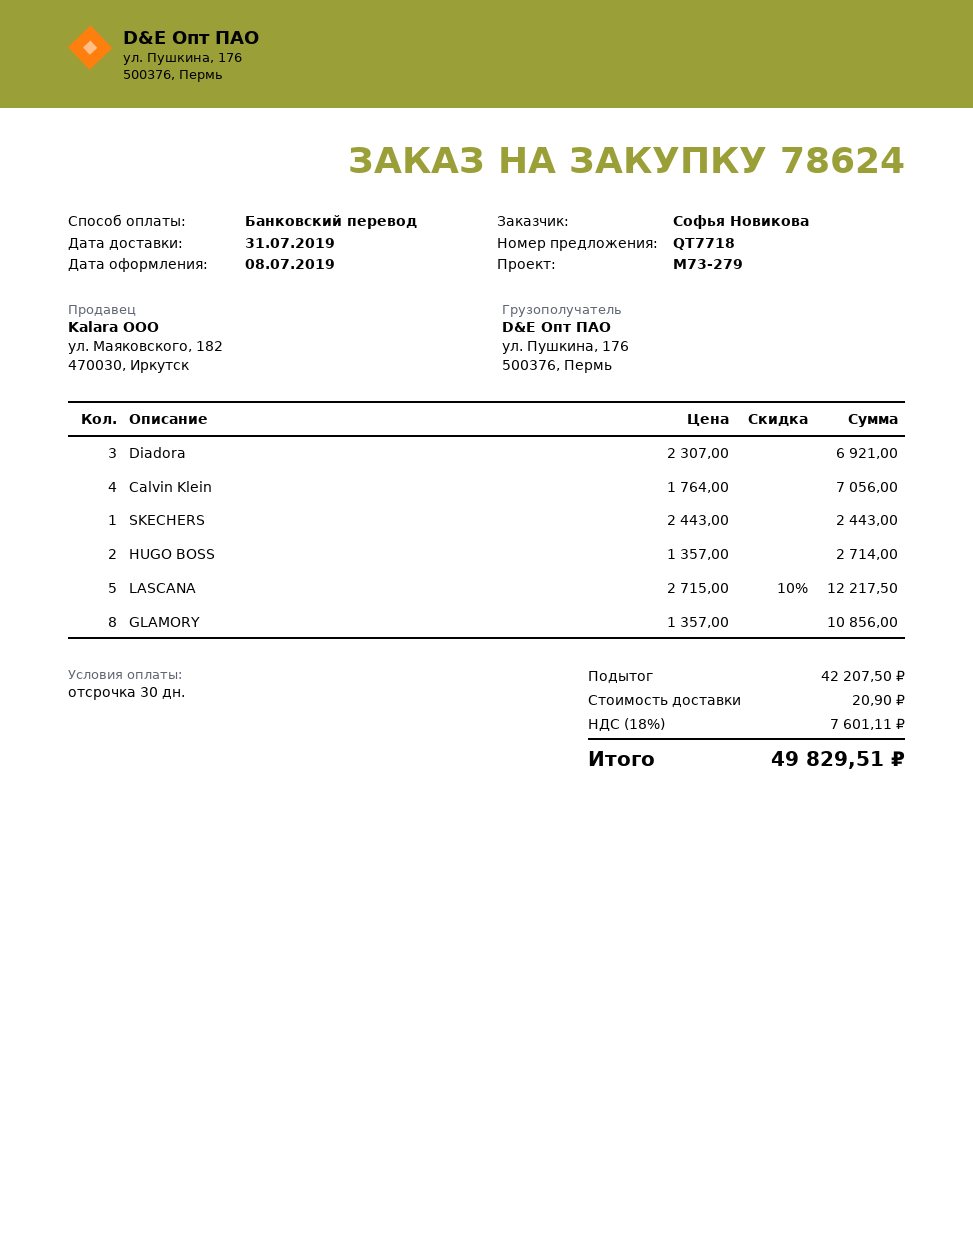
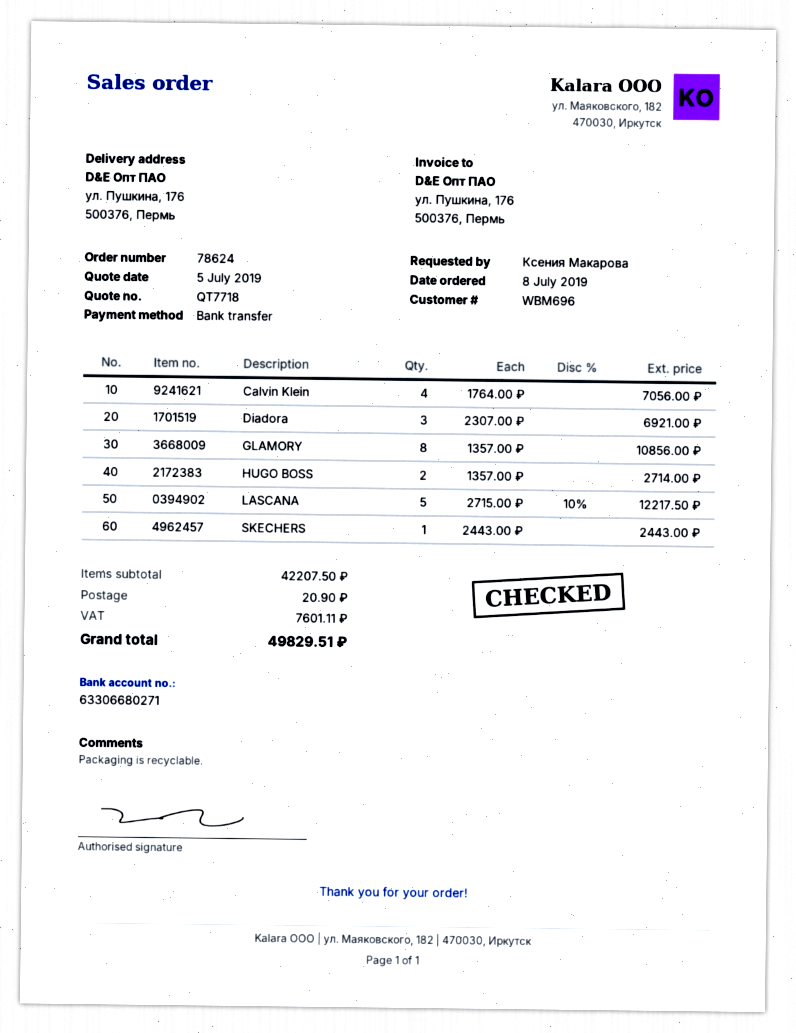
ordered by: Софья Новикова -> Ксения Макарова

